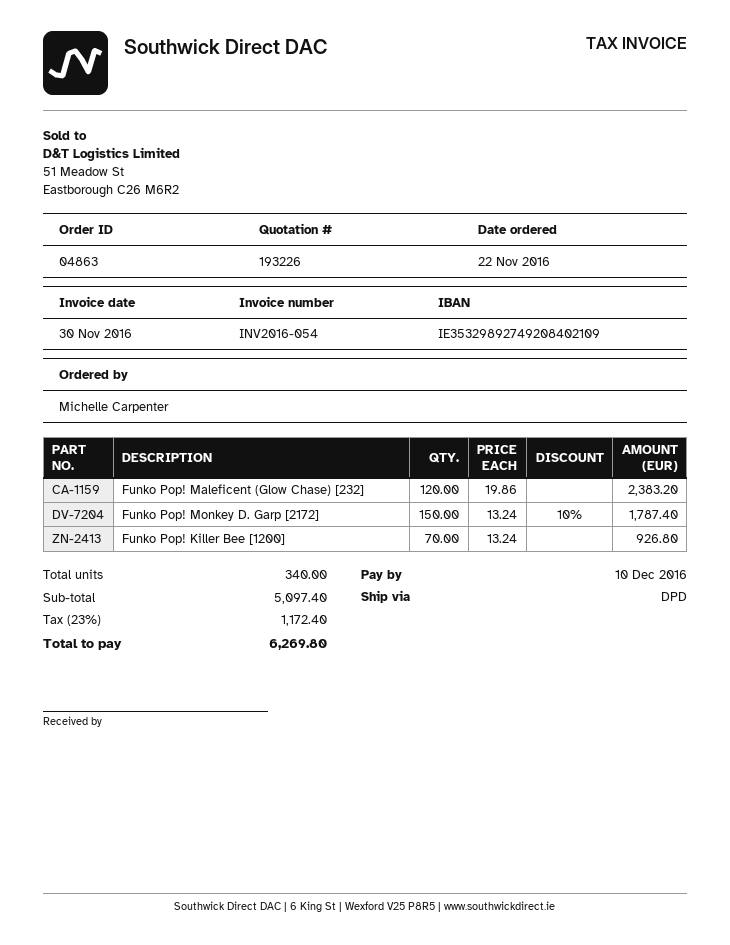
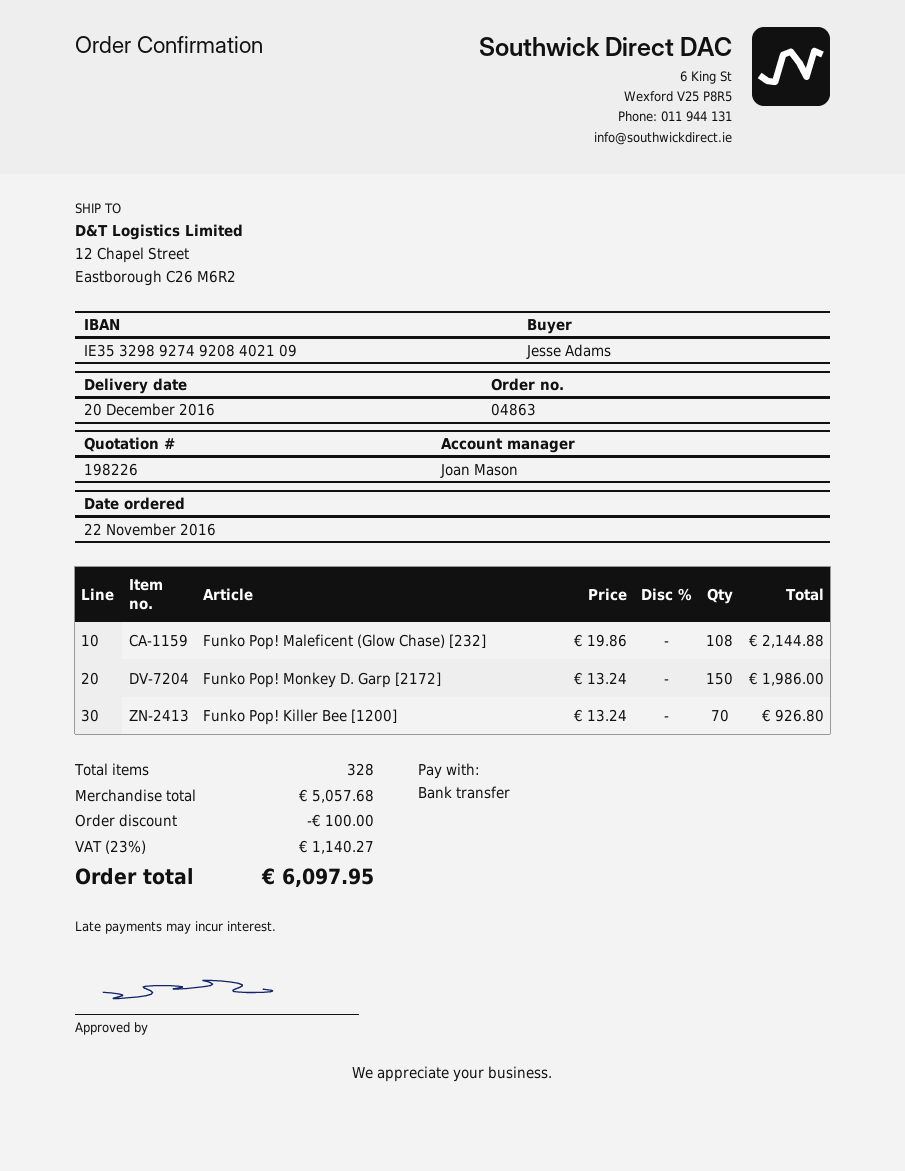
quote number: 193226 -> 198226
ordered by: Michelle Carpenter -> Jesse Adams
Funko Pop! Maleficent (Glow Chase) [232]: 120 x 19.86 = 2383.20 -> 108 x 19.86 = 2144.88
Funko Pop! Monkey D. Garp [2172]: 150 x 13.24 - 10% = 1787.40 -> 150 x 13.24 = 1986.00
total quantity: 340 -> 328
subtotal: 5097.40 -> 5057.68
discount: none -> 100.00
tax: 23% = 1172.40 -> 23% = 1140.27
total: 6269.80 -> 6097.95

